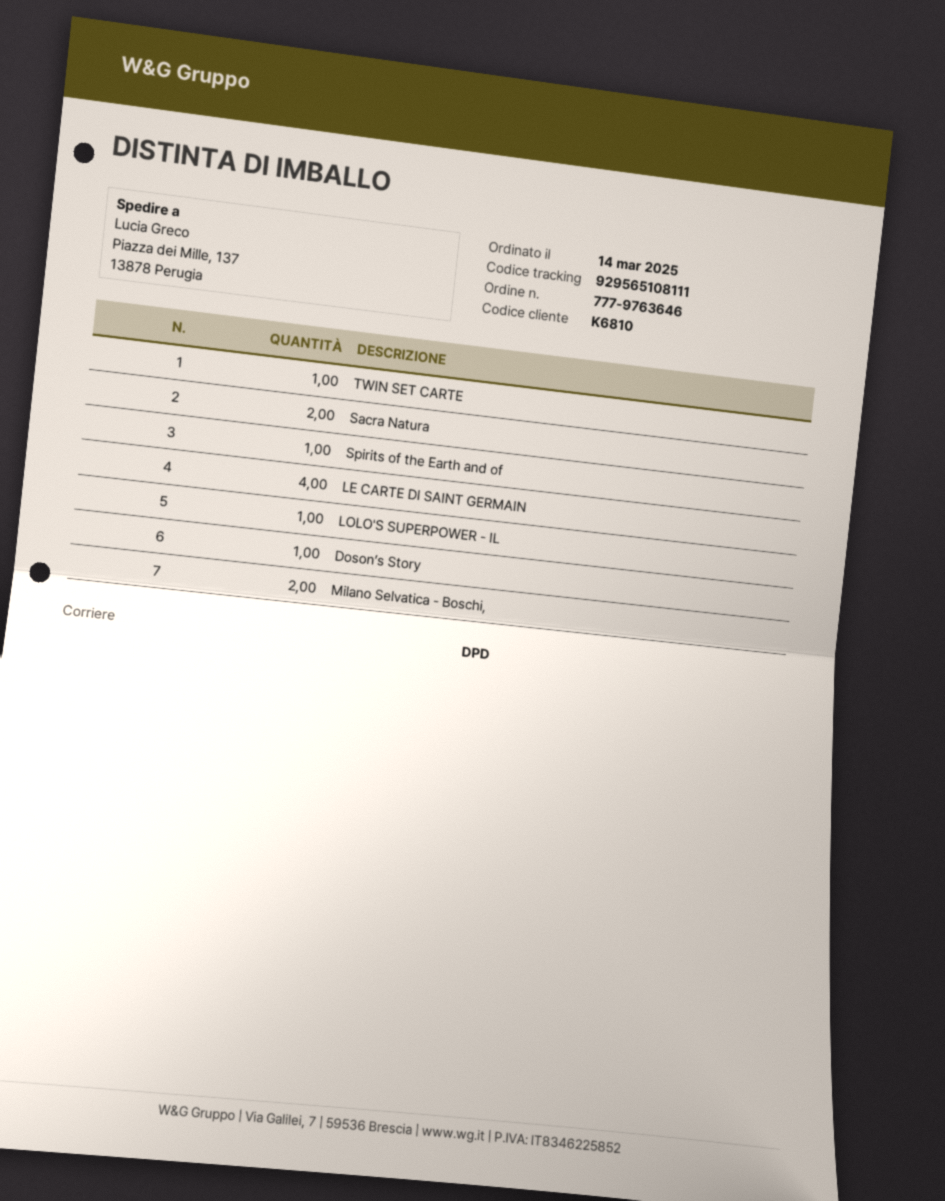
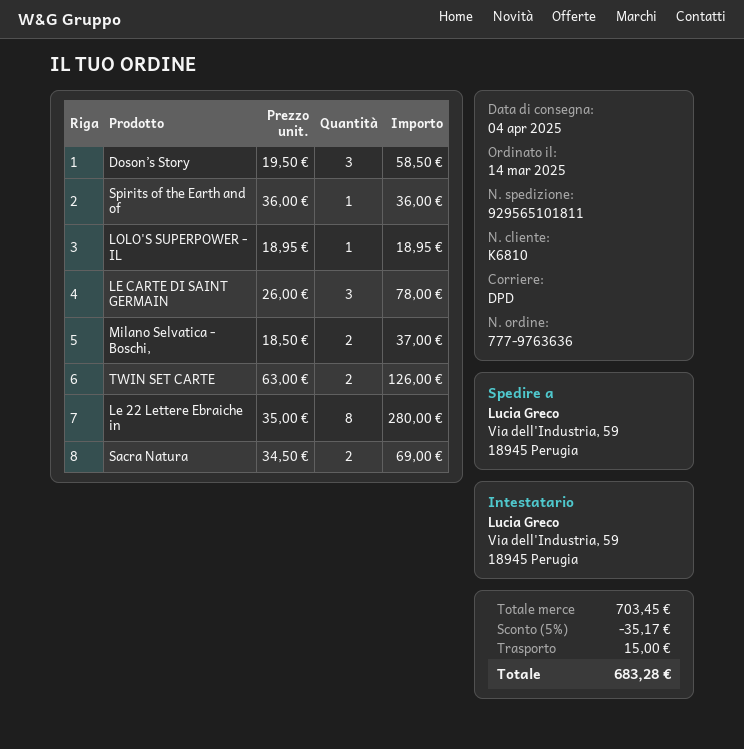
order number: 777-9763646 -> 777-9763636
tracking number: 929565108111 -> 929565101811
ship to: Piazza dei Mille, 137, 13878 Perugia -> Via dell'Industria, 59, 18945 Perugia
TWIN SET CARTE: 1 -> 2
LE CARTE DI SAINT GERMAIN: 4 -> 3
Doson’s Story: 1 -> 3
Le 22 Lettere Ebraiche in: none -> 8

